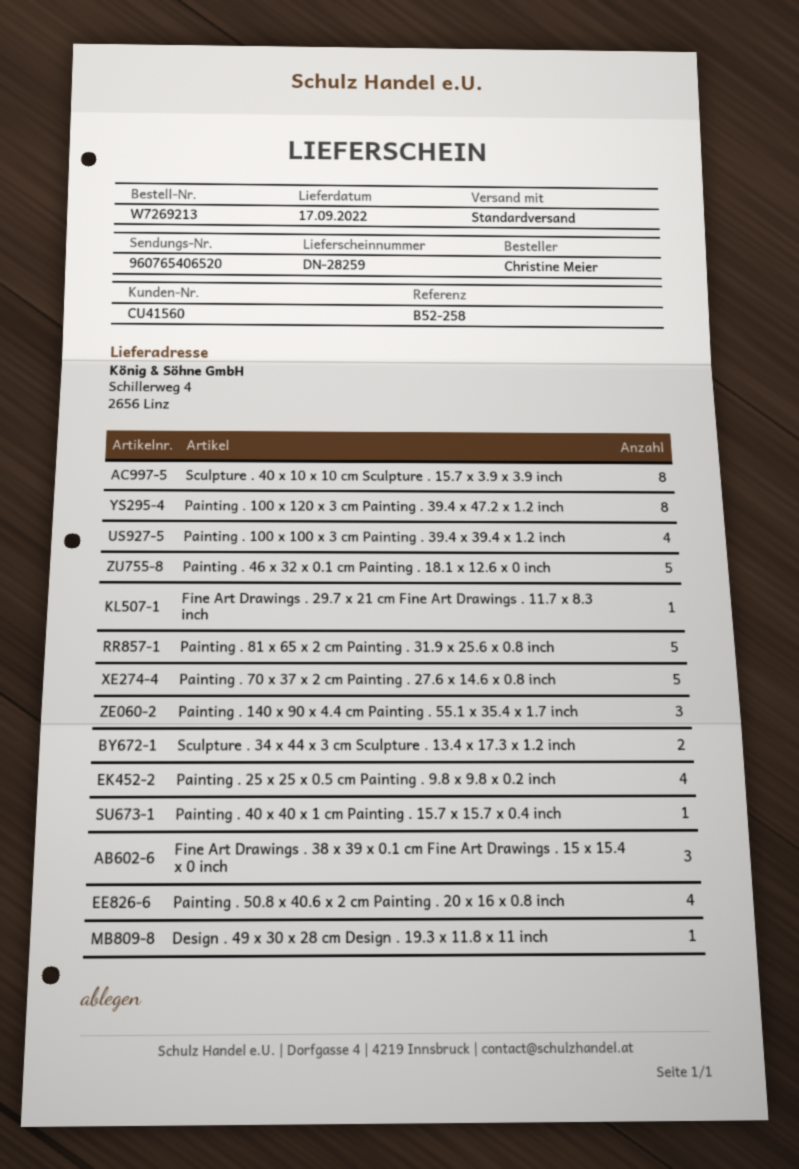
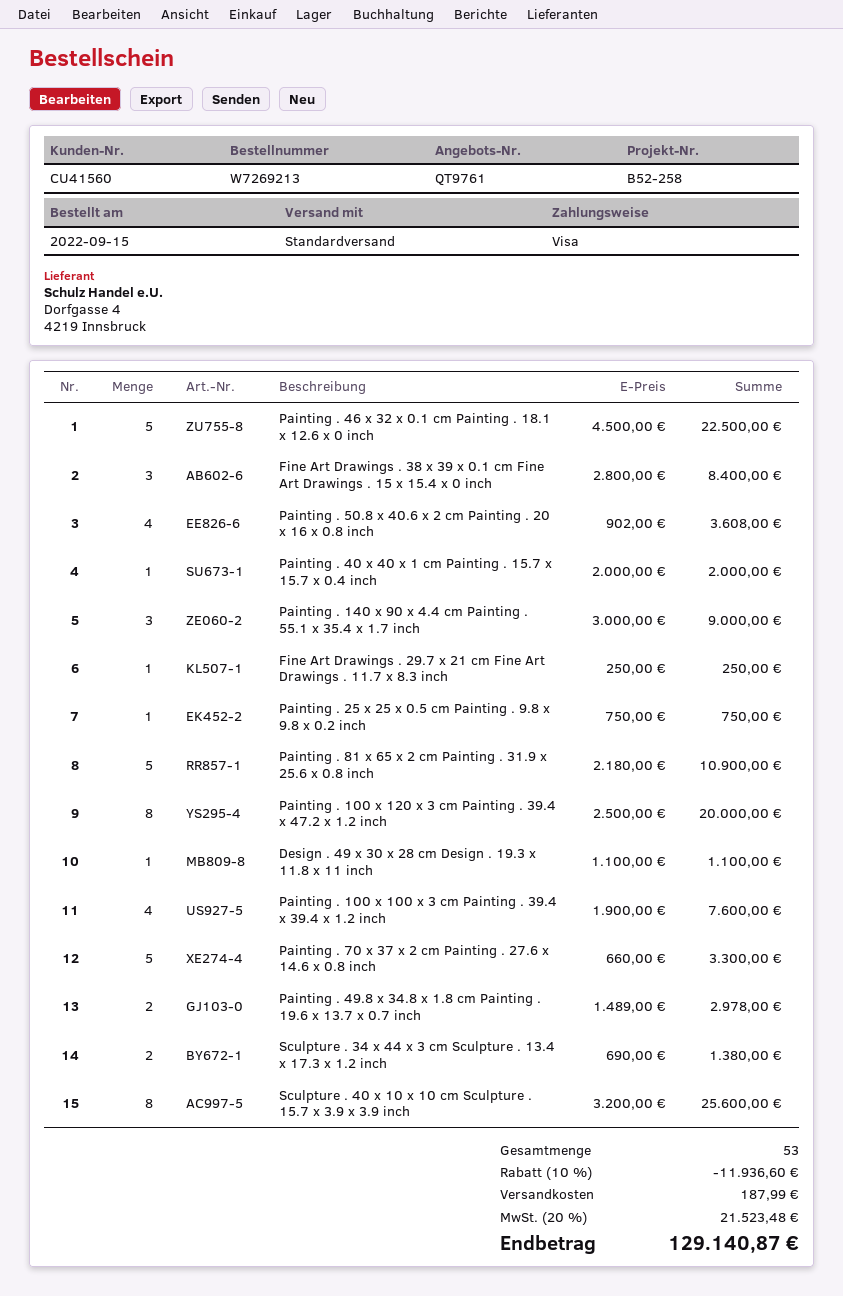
Painting . 25 x 25 x 0.5 cm Painting . 9.8 x 9.8 x 0.2 inch: 4 -> 1
Painting . 49.8 x 34.8 x 1.8 cm Painting . 19.6 x 13.7 x 0.7 inch: none -> 2

